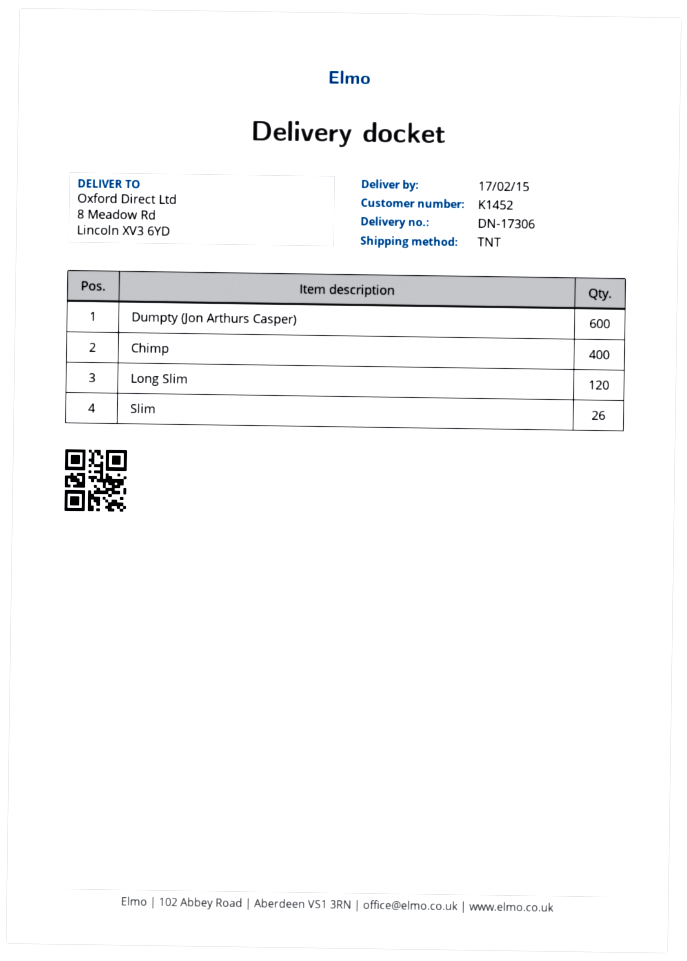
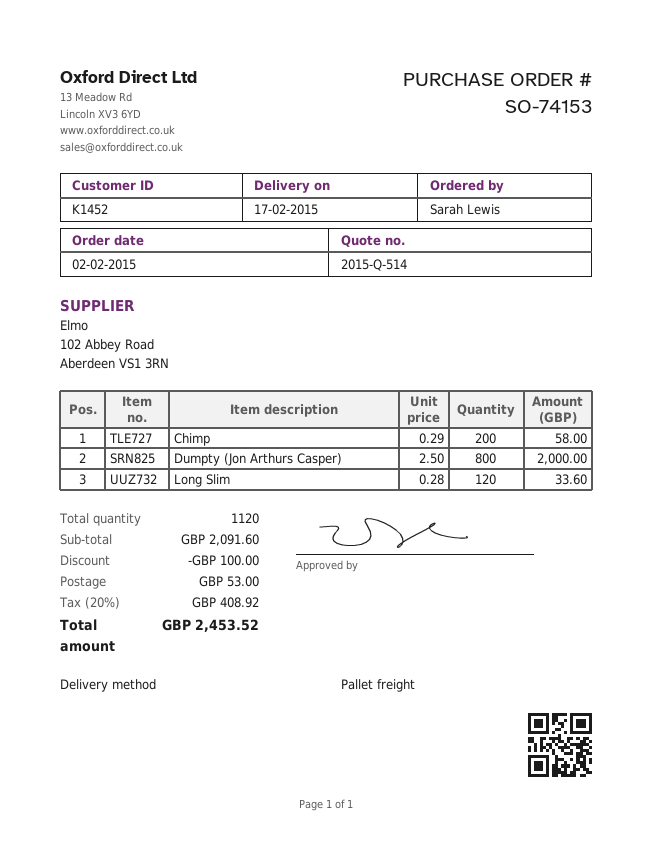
shipping method: TNT -> pallet freight
Dumpty (Jon Arthurs Casper): 600 -> 800
Chimp: 400 -> 200
Slim: 26 -> none

